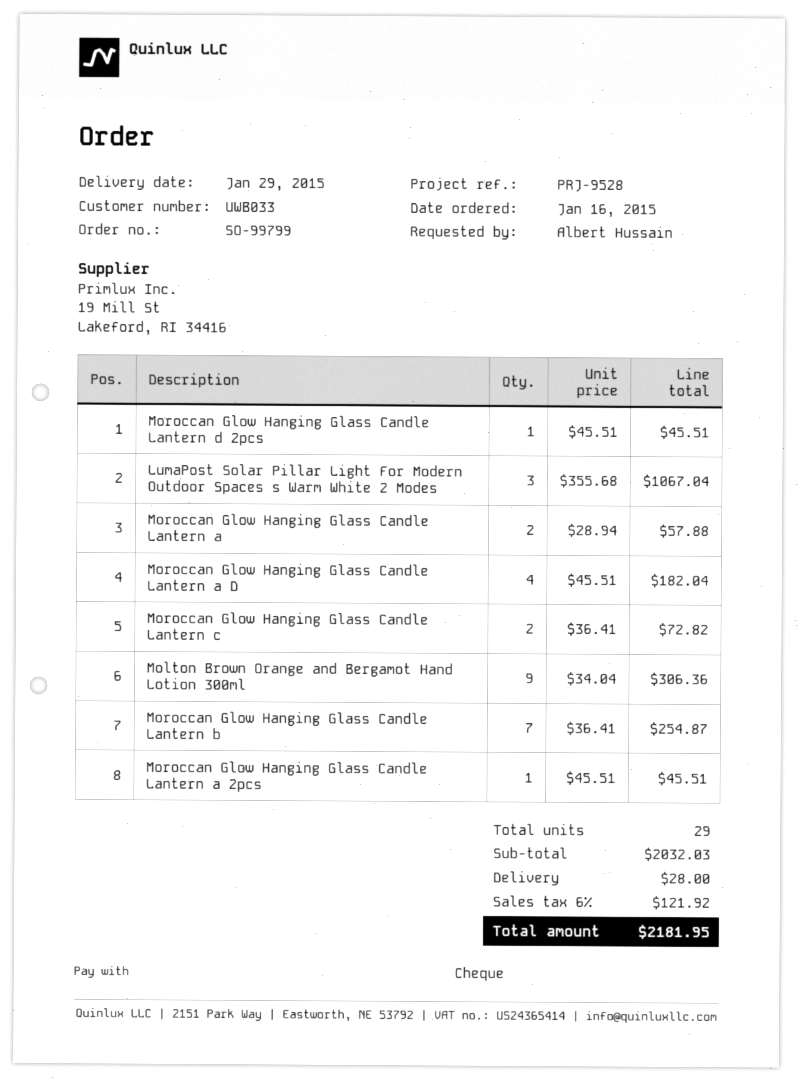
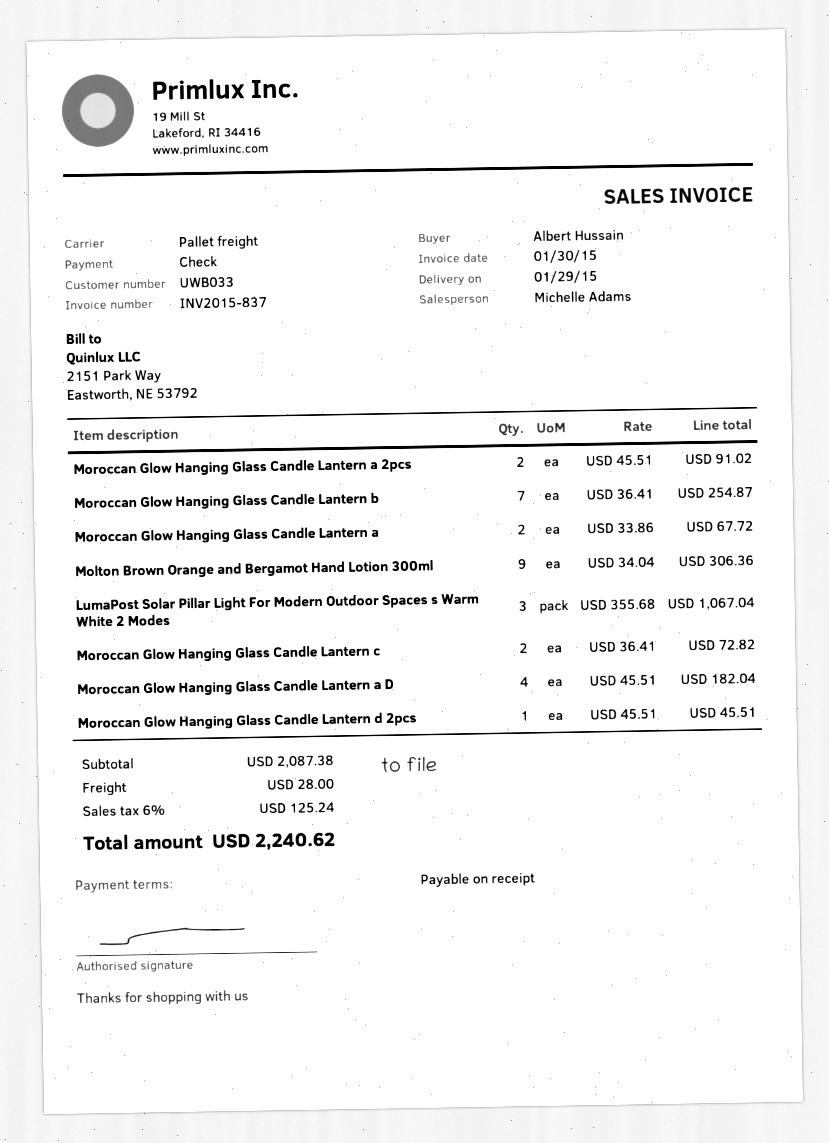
Moroccan Glow Hanging Glass Candle Lantern a: 2 x 28.94 = 57.88 -> 2 x 33.86 = 67.72
Moroccan Glow Hanging Glass Candle Lantern a 2pcs: 1 x 45.51 = 45.51 -> 2 x 45.51 = 91.02
subtotal: 2032.03 -> 2087.38
tax: 6% = 121.92 -> 6% = 125.24
total: 2181.95 -> 2240.62

